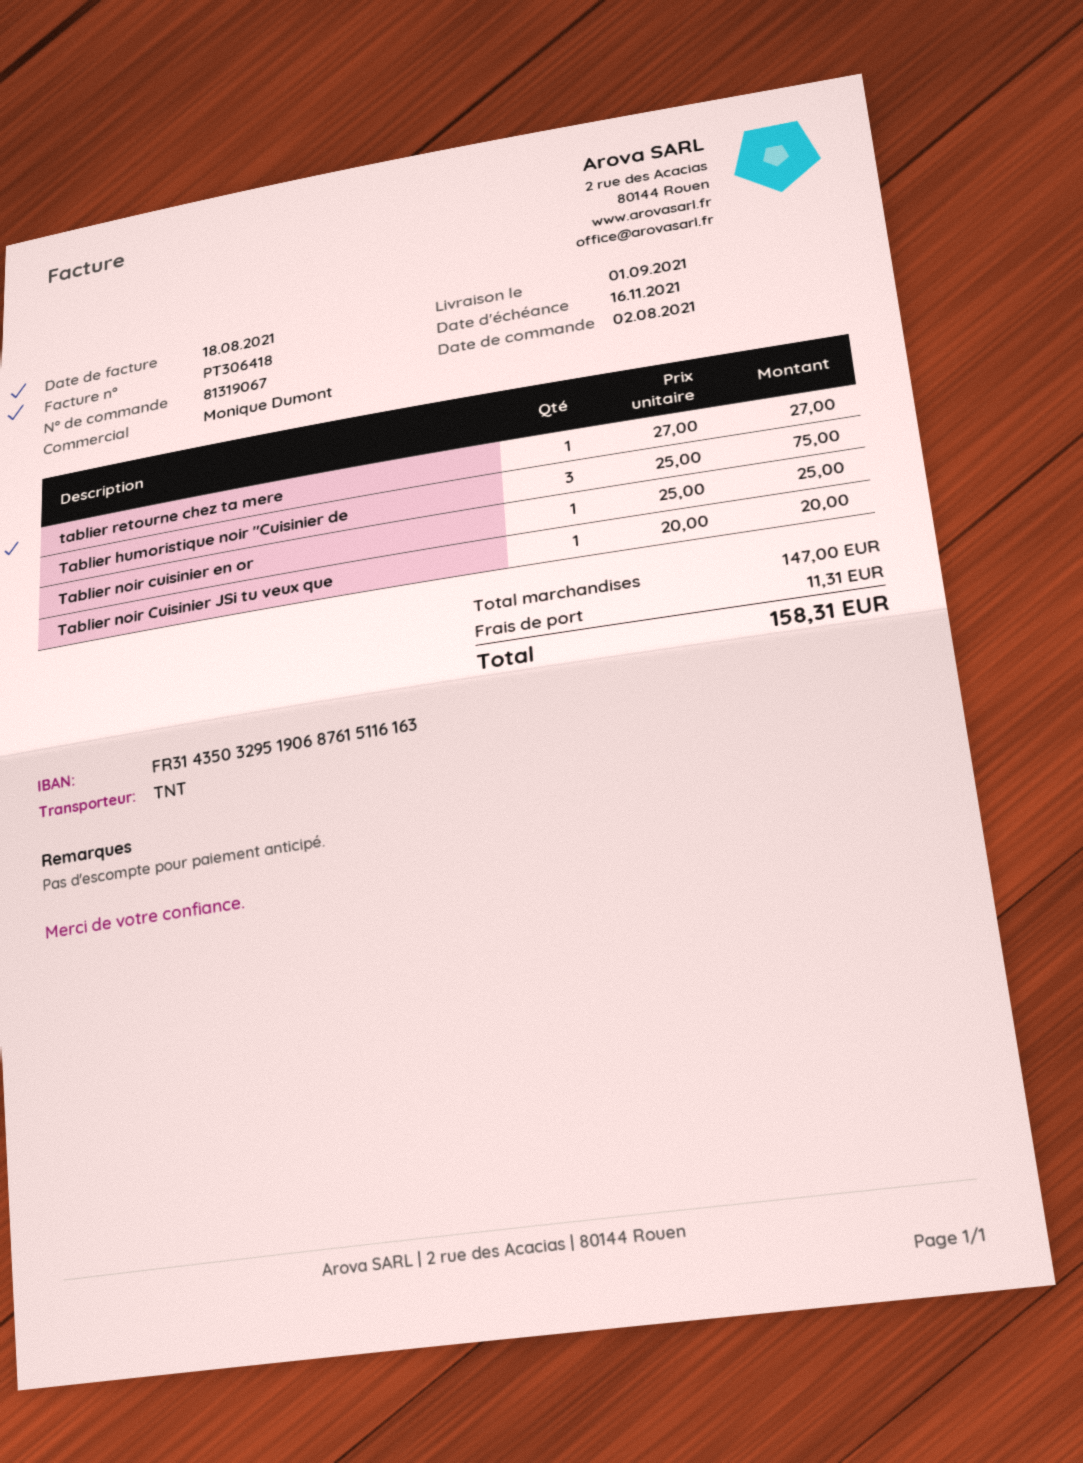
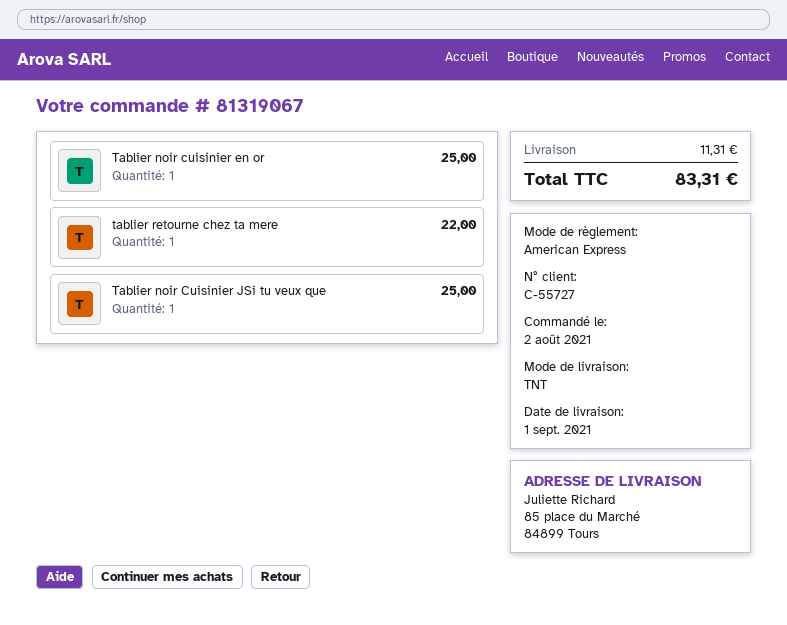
tablier retourne chez ta mere: 1 for 27.00 -> 1 for 22.00
Tablier humoristique noir "Cuisinier de: 3 for 75.00 -> none
Tablier noir Cuisinier JSi tu veux que: 1 for 20.00 -> 1 for 25.00
total: 158.31 -> 83.31

